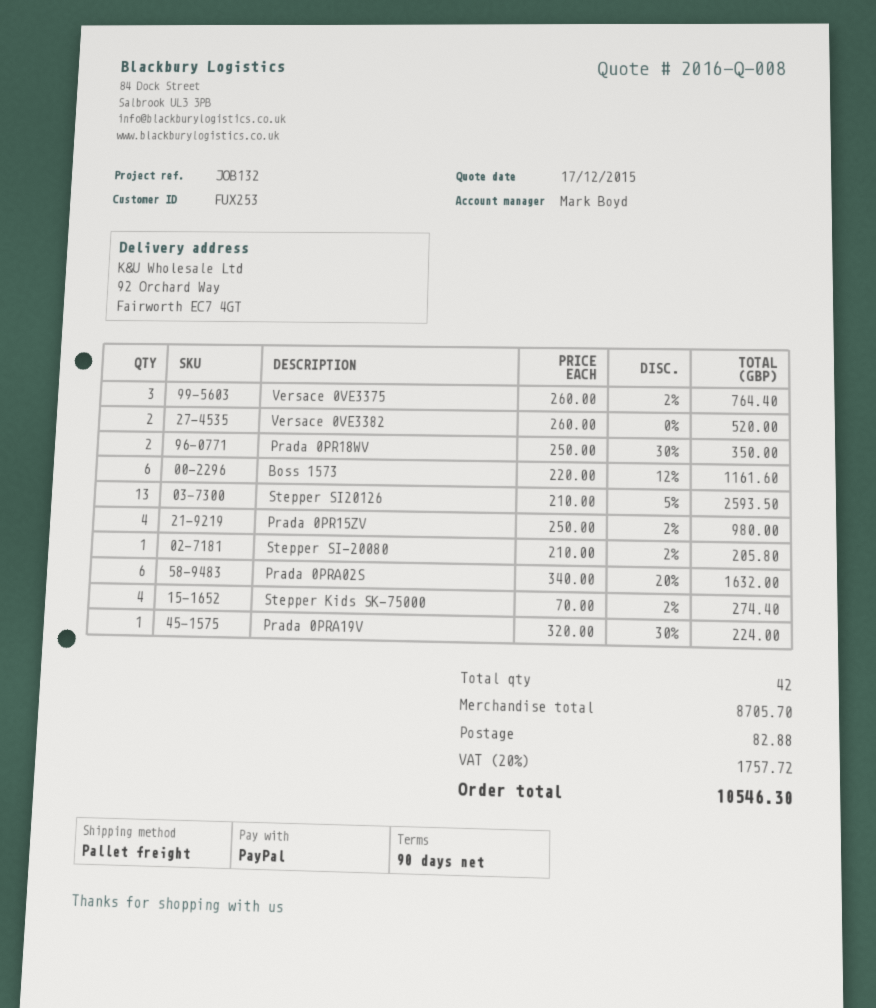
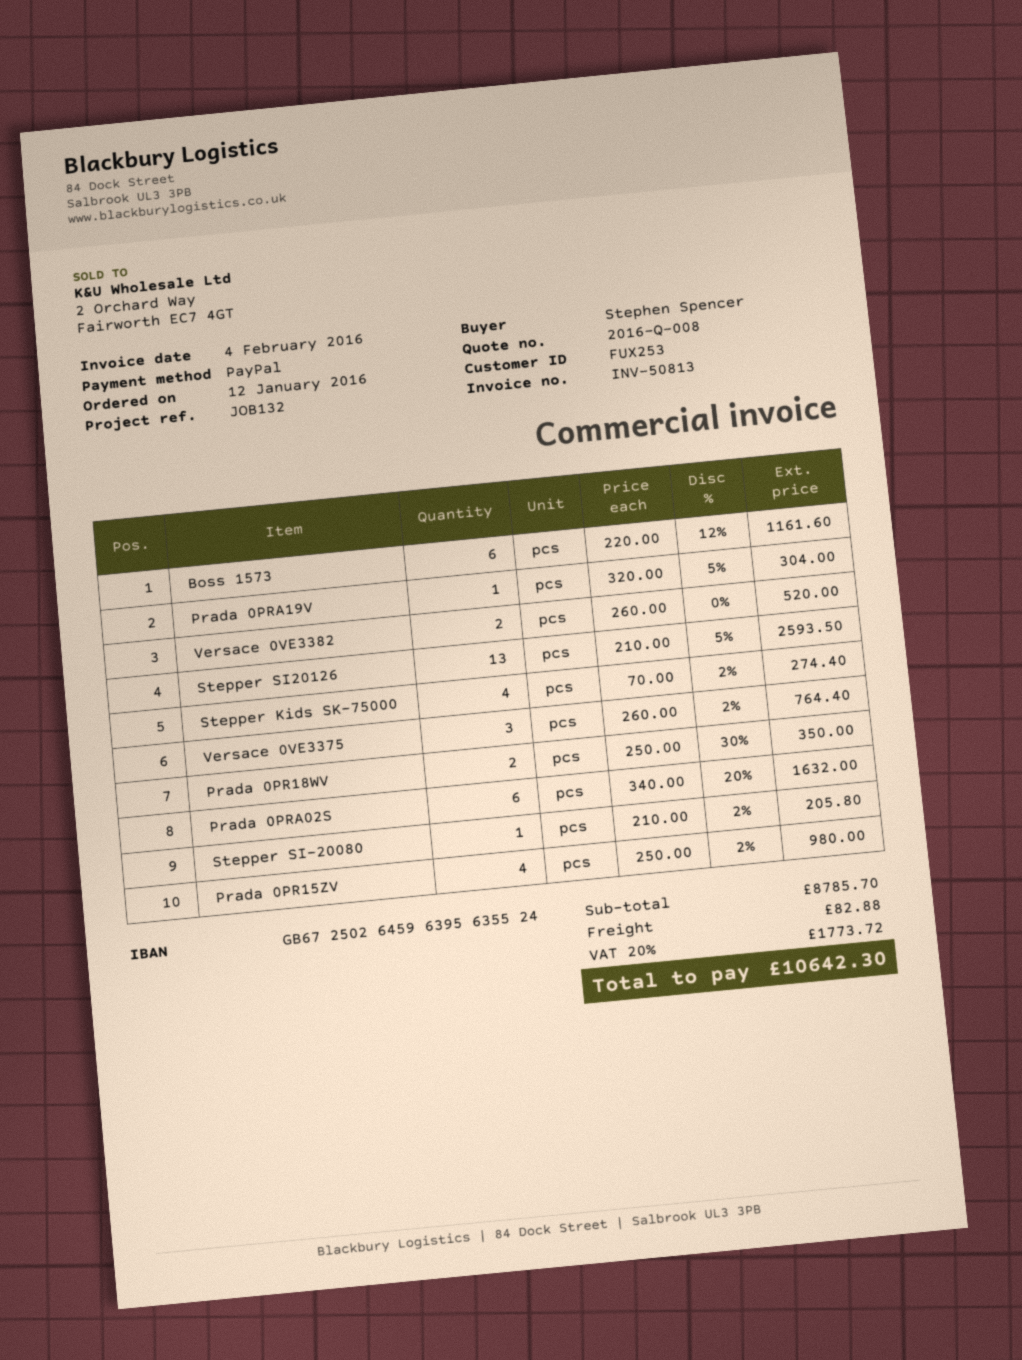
Prada 0PRA19V: 1 x 320.00 - 30% = 224.00 -> 1 x 320.00 - 5% = 304.00
subtotal: 8705.70 -> 8785.70
tax: 20% = 1757.72 -> 20% = 1773.72
total: 10546.30 -> 10642.30

